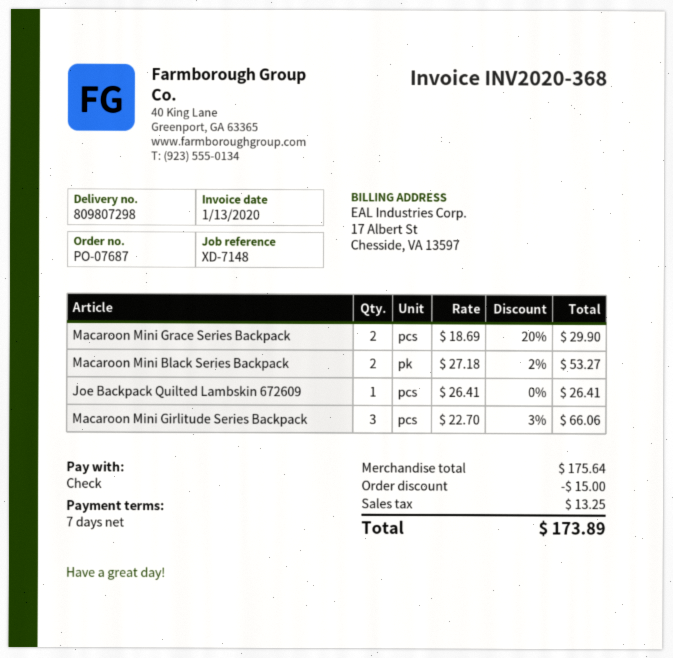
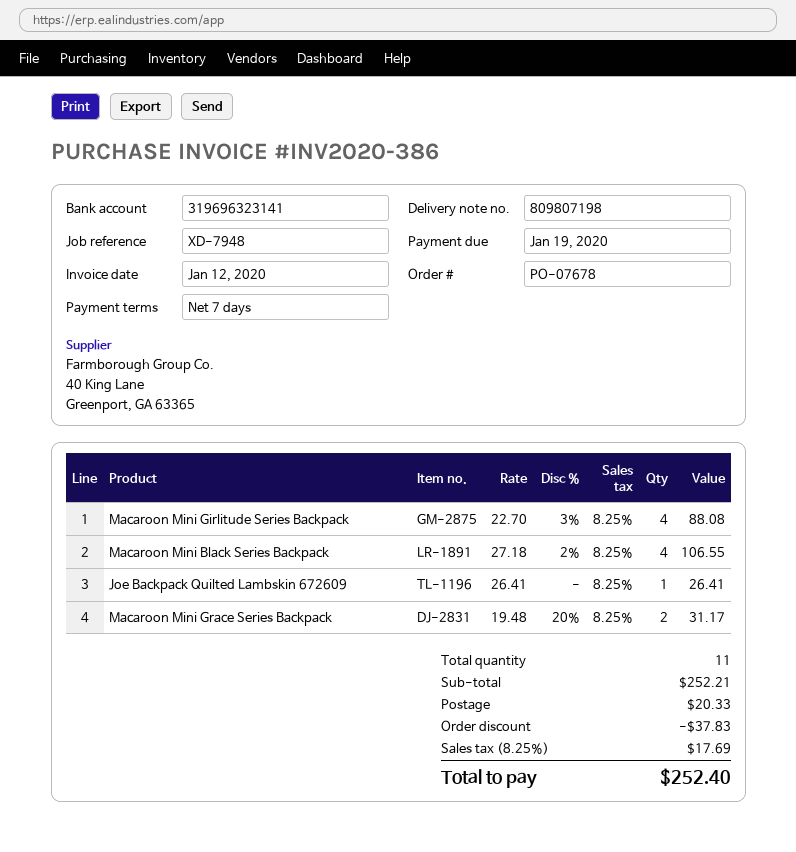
order number: PO-07687 -> PO-07678
delivery note number: 809807298 -> 809807198
invoice number: INV2020-368 -> INV2020-386
invoice date: 2020-01-13 -> 2020-01-12
reference: XD-7148 -> XD-7948
Macaroon Mini Grace Series Backpack: 2 x 18.69 - 20% = 29.90 -> 2 x 19.48 - 20% = 31.17
Macaroon Mini Black Series Backpack: 2 x 27.18 - 2% = 53.27 -> 4 x 27.18 - 2% = 106.55
Macaroon Mini Girlitude Series Backpack: 3 x 22.70 - 3% = 66.06 -> 4 x 22.70 - 3% = 88.08
subtotal: 175.64 -> 252.21
discount: 15.00 -> 37.83
shipping: none -> 20.33
tax: 13.25 -> 17.69
total: 173.89 -> 252.40

